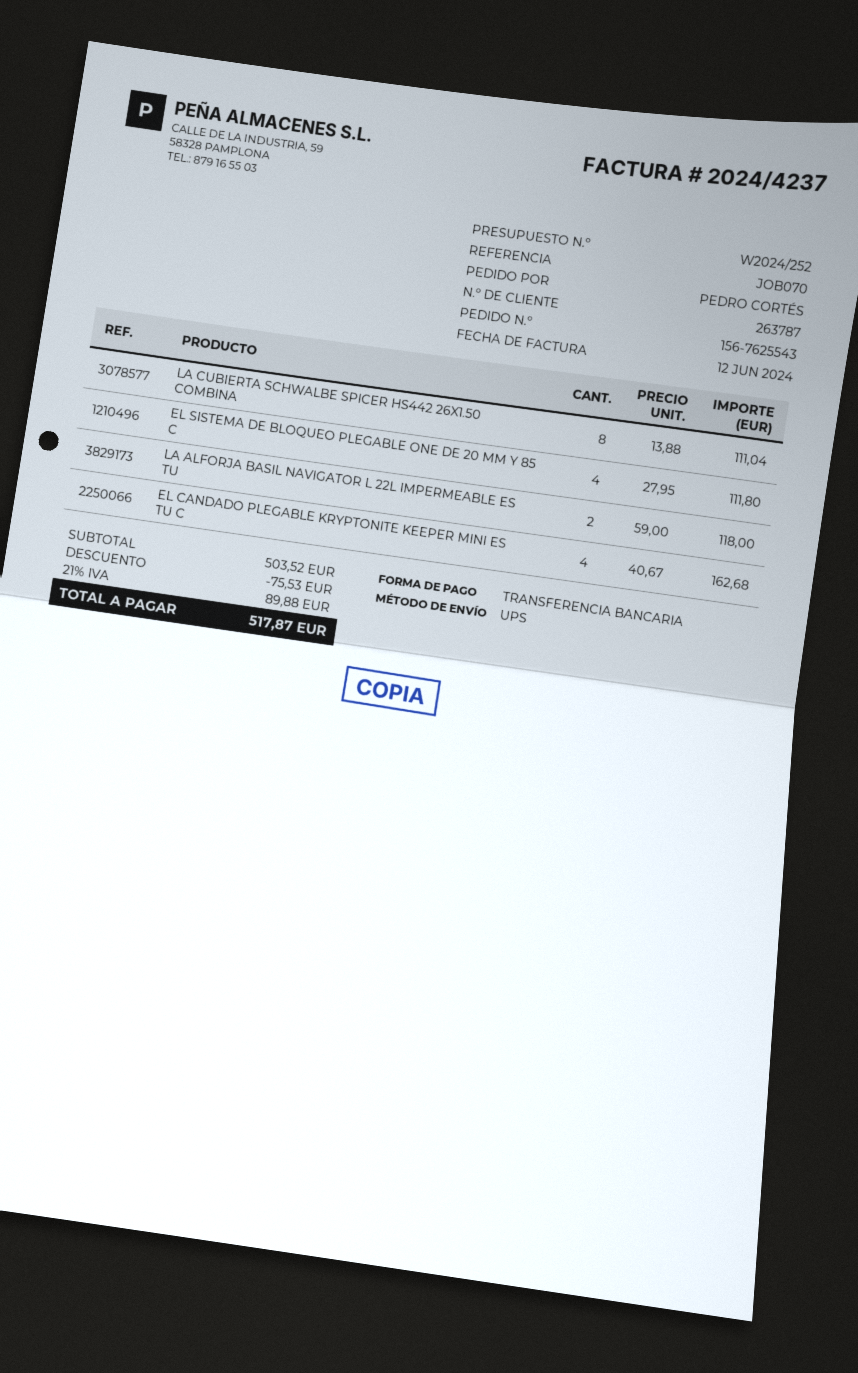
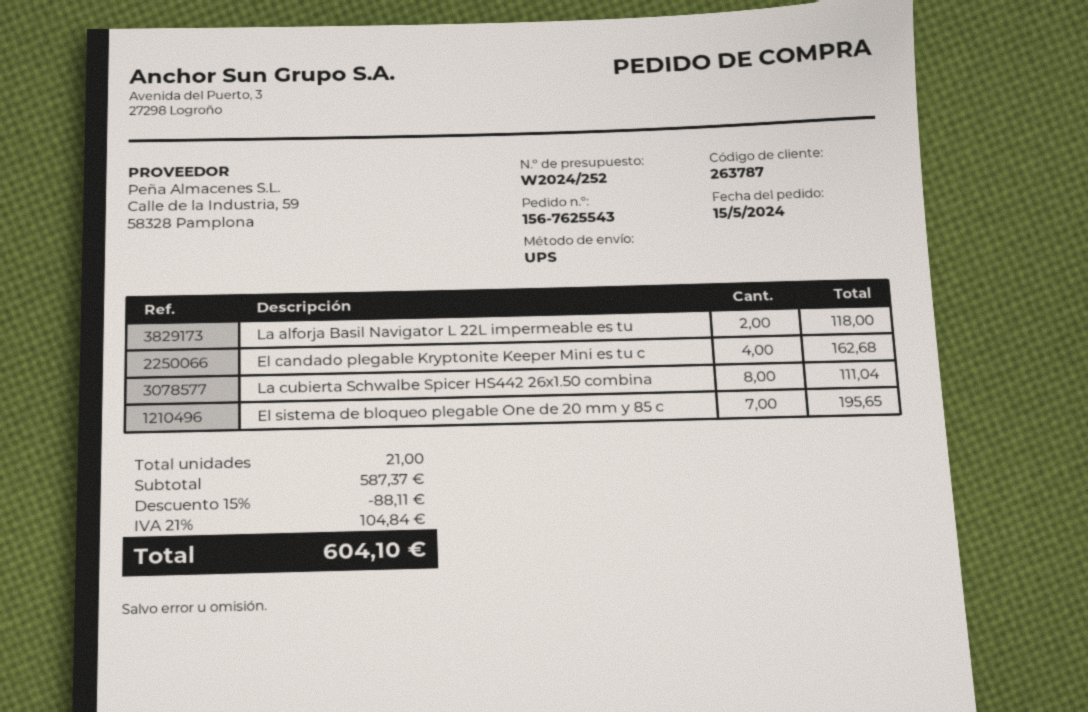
EL SISTEMA DE BLOQUEO PLEGABLE ONE DE 20 MM Y 85 C: 4 for 111.80 -> 7 for 195.65
subtotal: 503.52 -> 587.37
discount: 75.53 -> 88.11
tax: 21% = 89.88 -> 21% = 104.84
total: 517.87 -> 604.10

